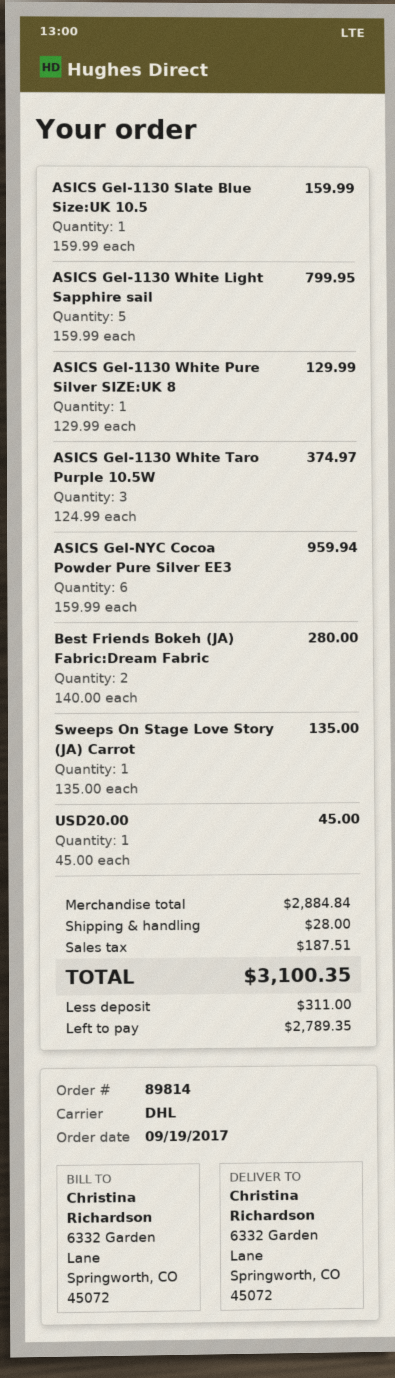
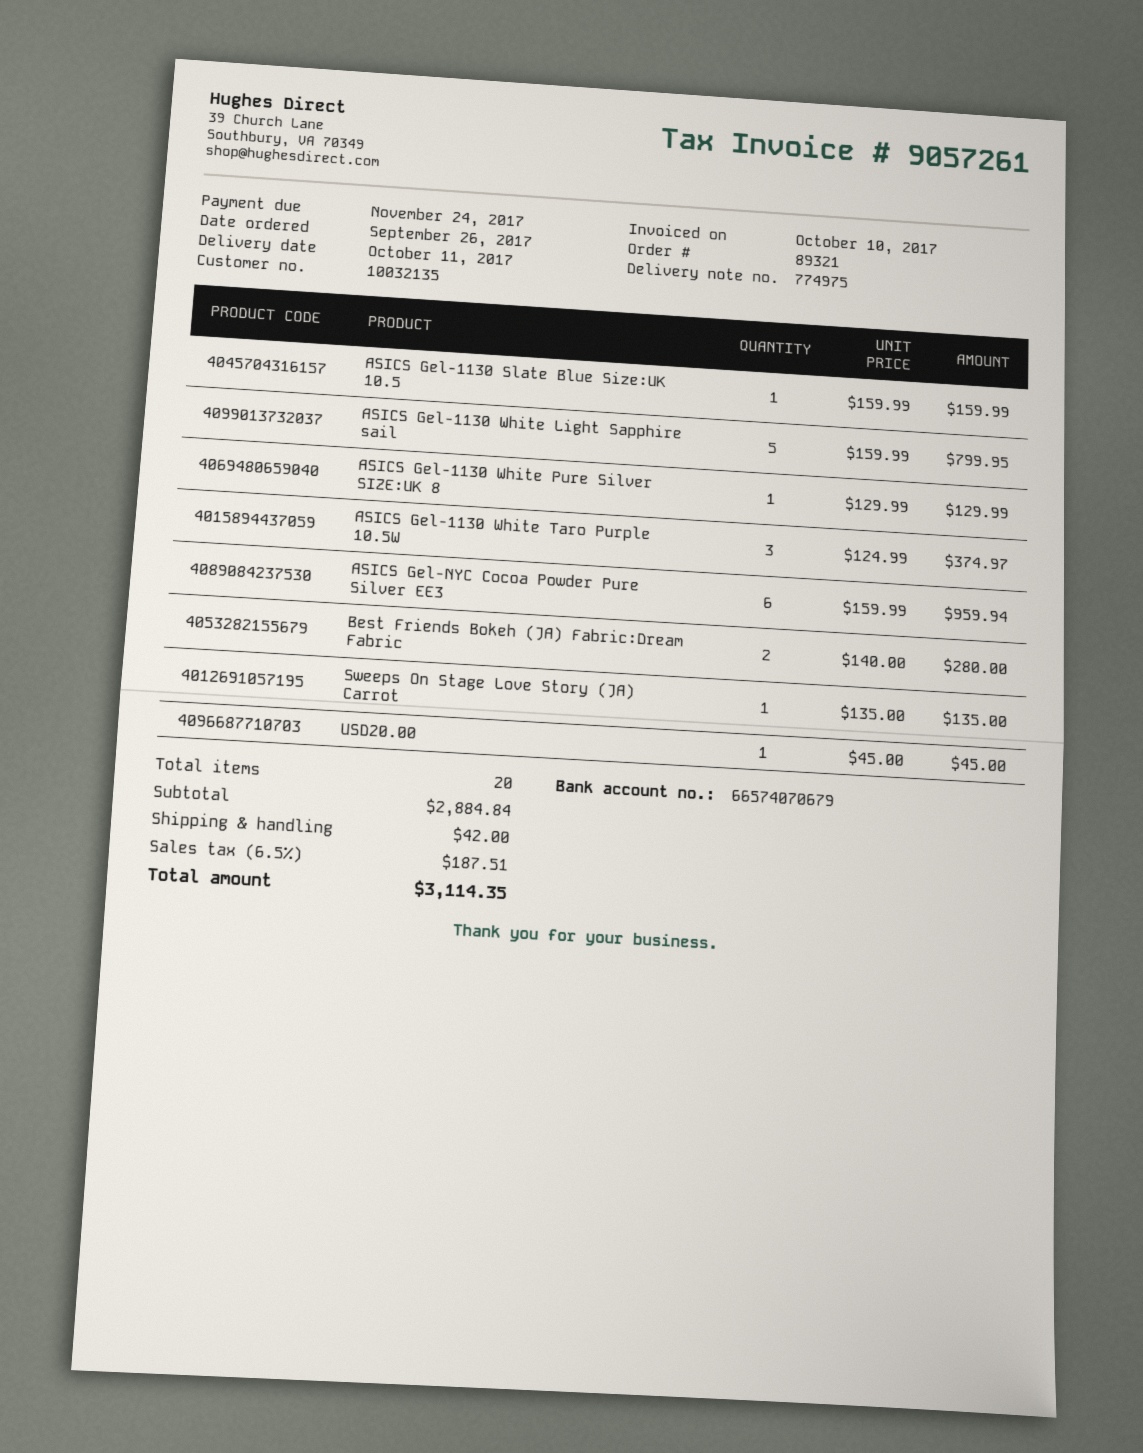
order number: 89814 -> 89321
order date: 2017-09-19 -> 2017-09-26
shipping: 28.00 -> 42.00
total: 3100.35 -> 3114.35

